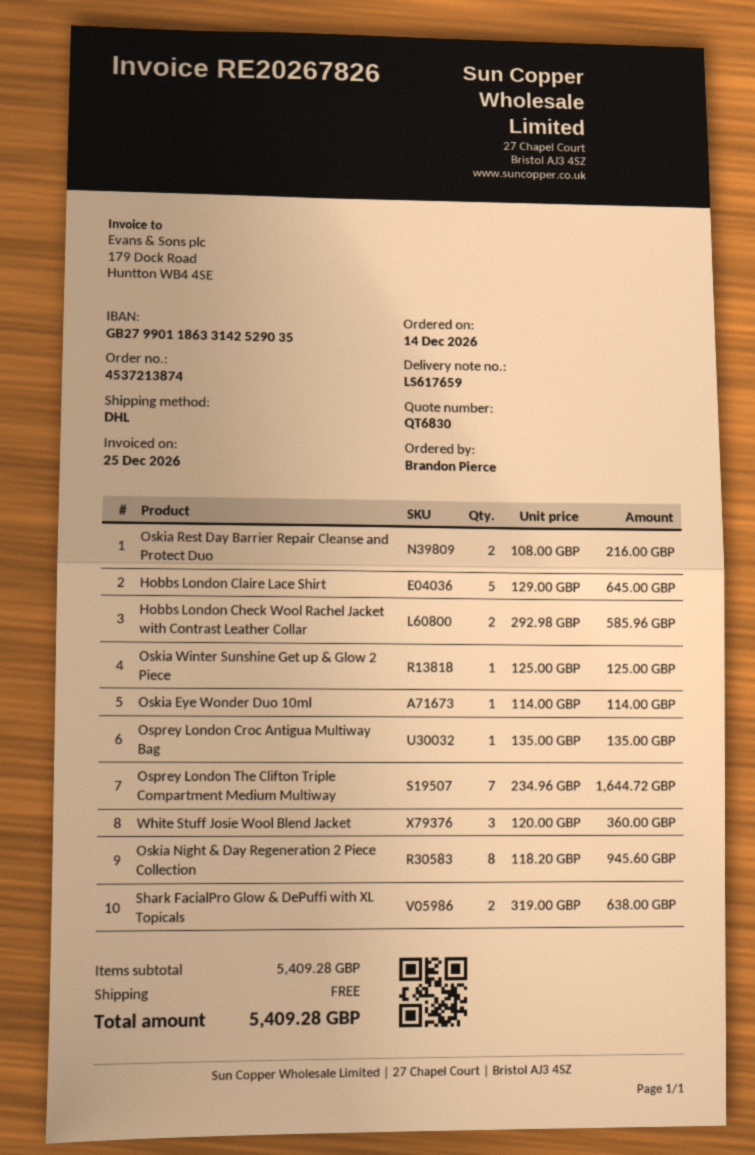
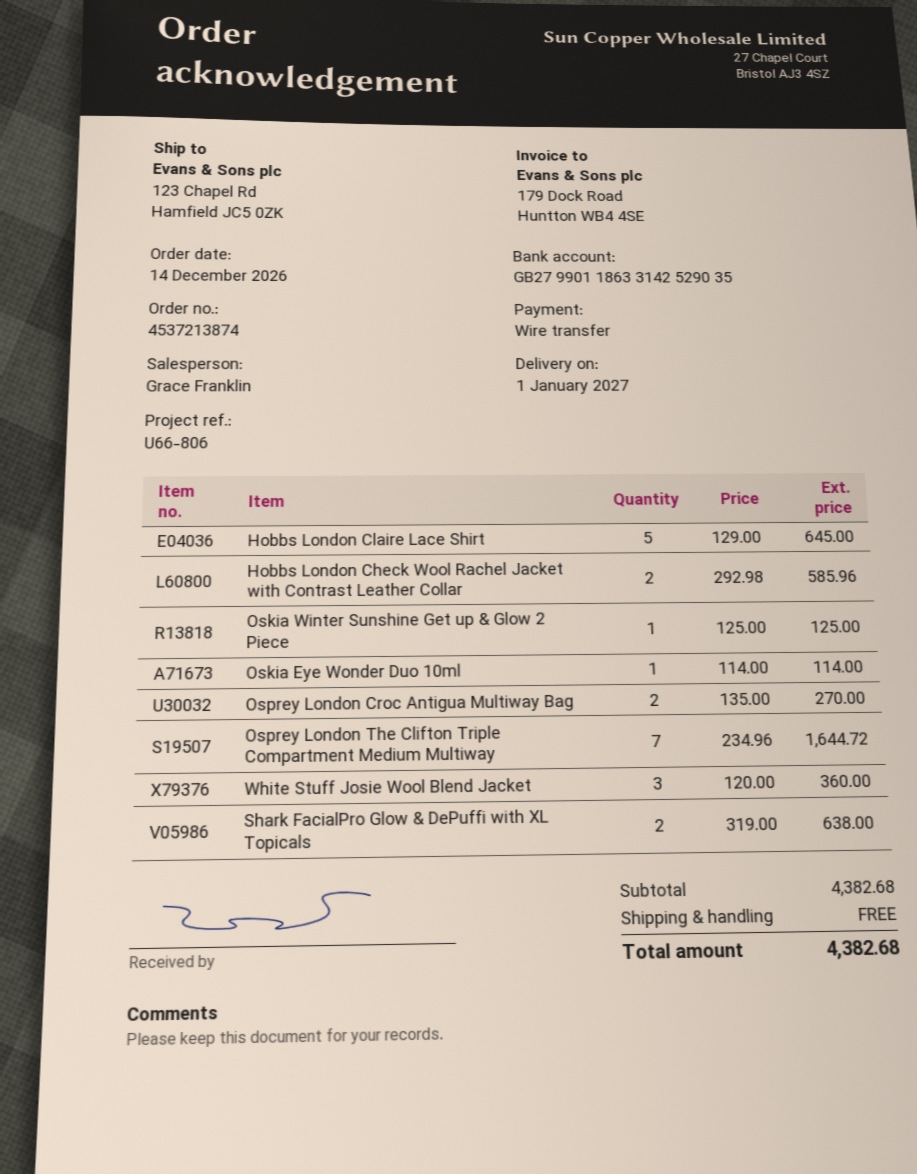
Oskia Rest Day Barrier Repair Cleanse and Protect Duo: 2 x 108.00 = 216.00 -> none
Osprey London Croc Antigua Multiway Bag: 1 x 135.00 = 135.00 -> 2 x 135.00 = 270.00
Oskia Night & Day Regeneration 2 Piece Collection: 8 x 118.20 = 945.60 -> none
subtotal: 5409.28 -> 4382.68
total: 5409.28 -> 4382.68

